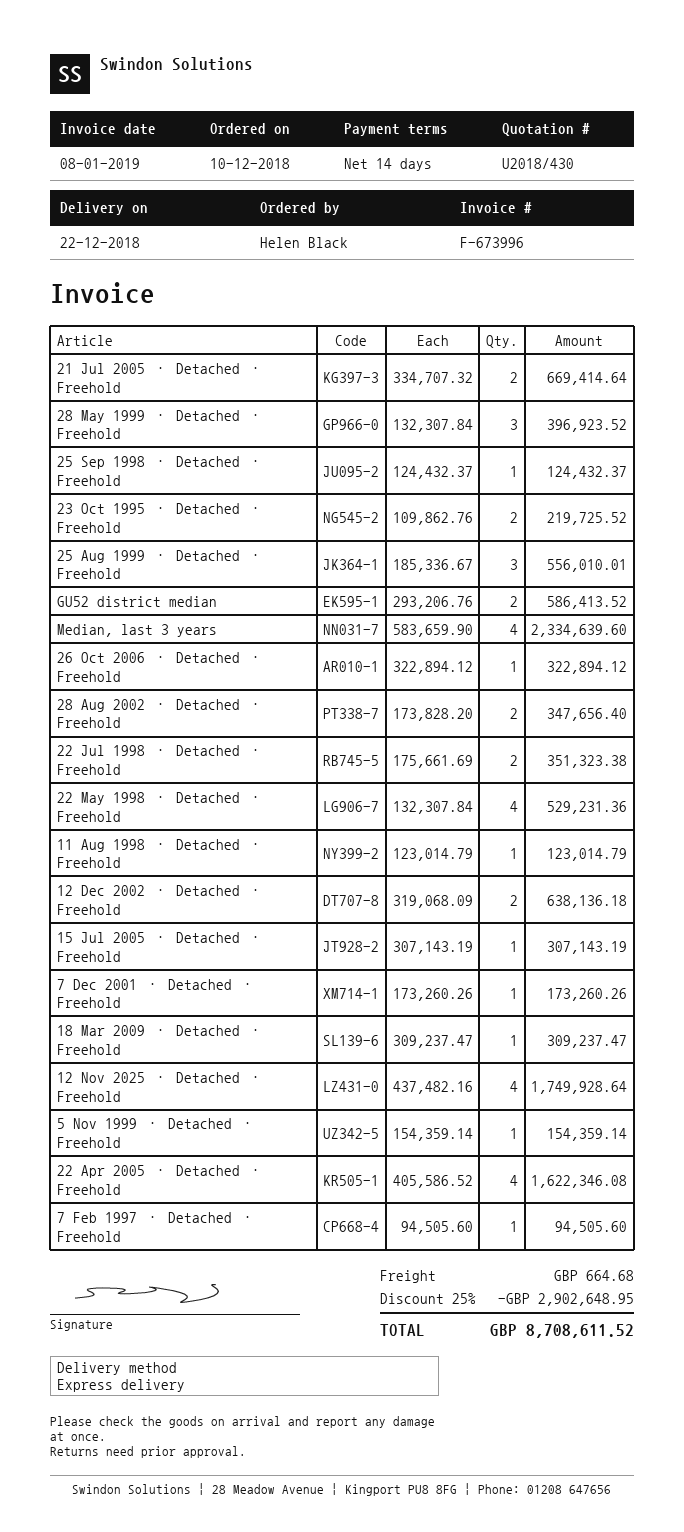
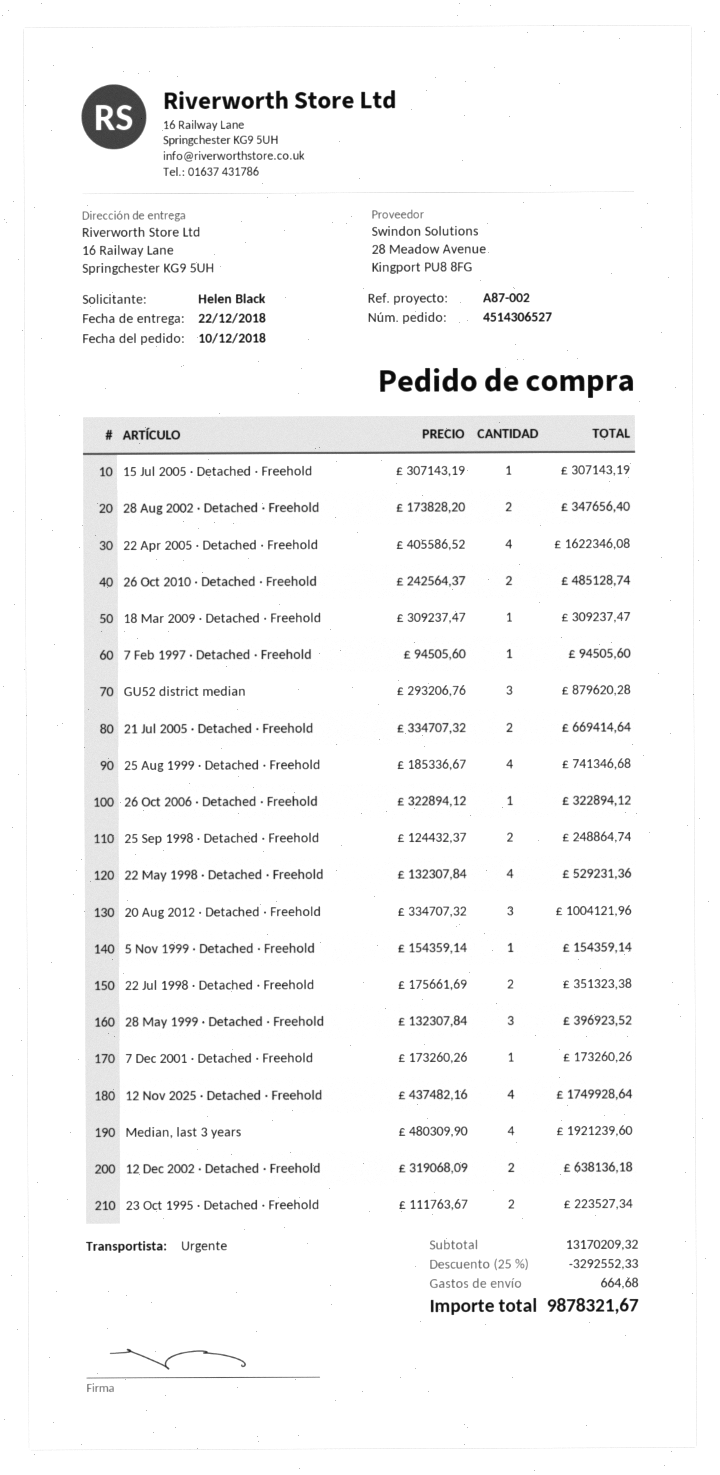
25 Sep 1998 · Detached · Freehold: 1 x 124432.37 = 124432.37 -> 2 x 124432.37 = 248864.74
23 Oct 1995 · Detached · Freehold: 2 x 109862.76 = 219725.52 -> 2 x 111763.67 = 223527.34
25 Aug 1999 · Detached · Freehold: 3 x 185336.67 = 556010.01 -> 4 x 185336.67 = 741346.68
GU52 district median: 2 x 293206.76 = 586413.52 -> 3 x 293206.76 = 879620.28
Median, last 3 years: 4 x 583659.90 = 2334639.60 -> 4 x 480309.90 = 1921239.60
11 Aug 1998 · Detached · Freehold: 1 x 123014.79 = 123014.79 -> none
26 Oct 2010 · Detached · Freehold: none -> 2 x 242564.37 = 485128.74
20 Aug 2012 · Detached · Freehold: none -> 3 x 334707.32 = 1004121.96
discount: 25% = 2902648.95 -> 25% = 3292552.33
total: 8708611.52 -> 9878321.67

